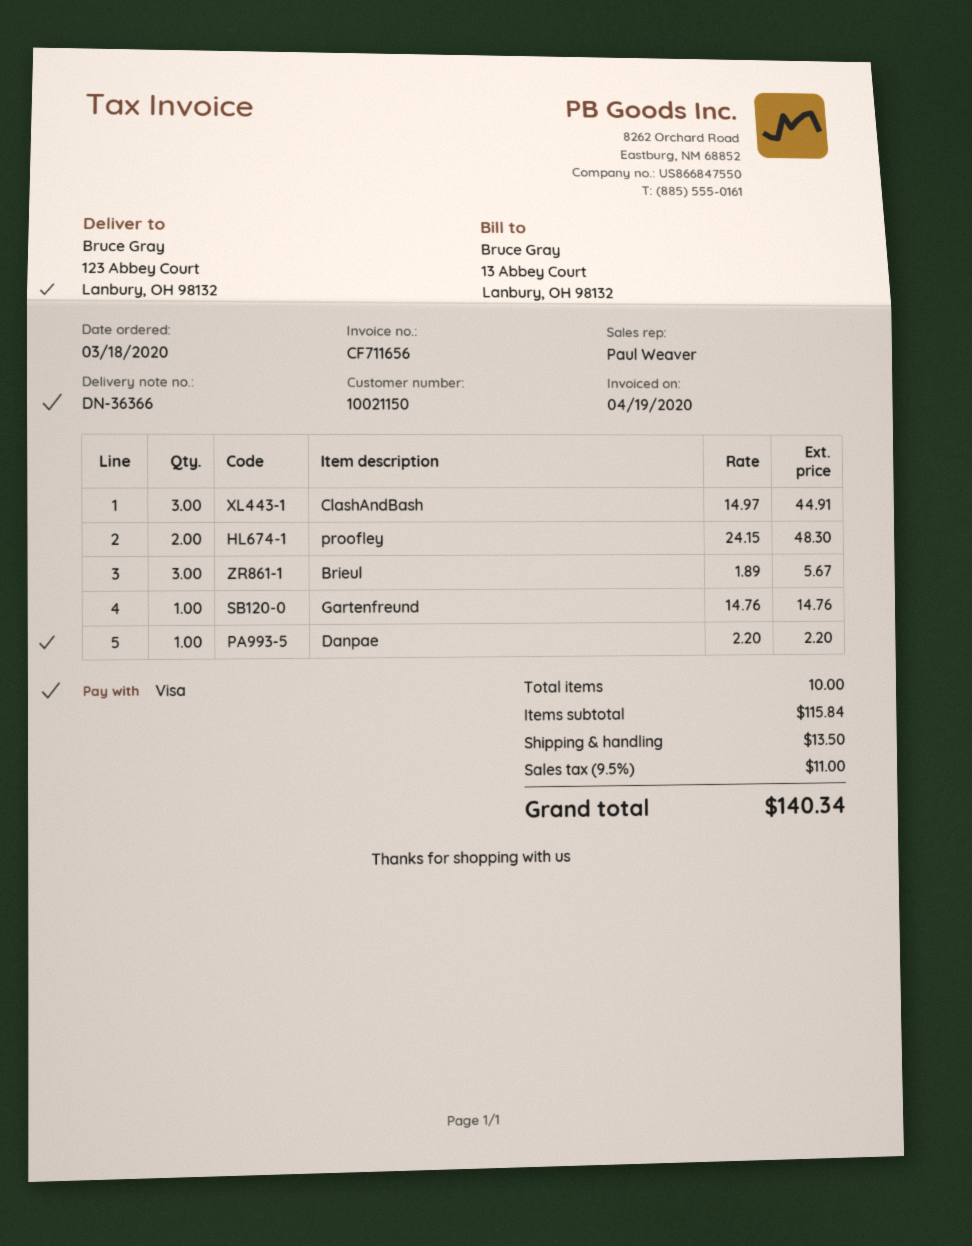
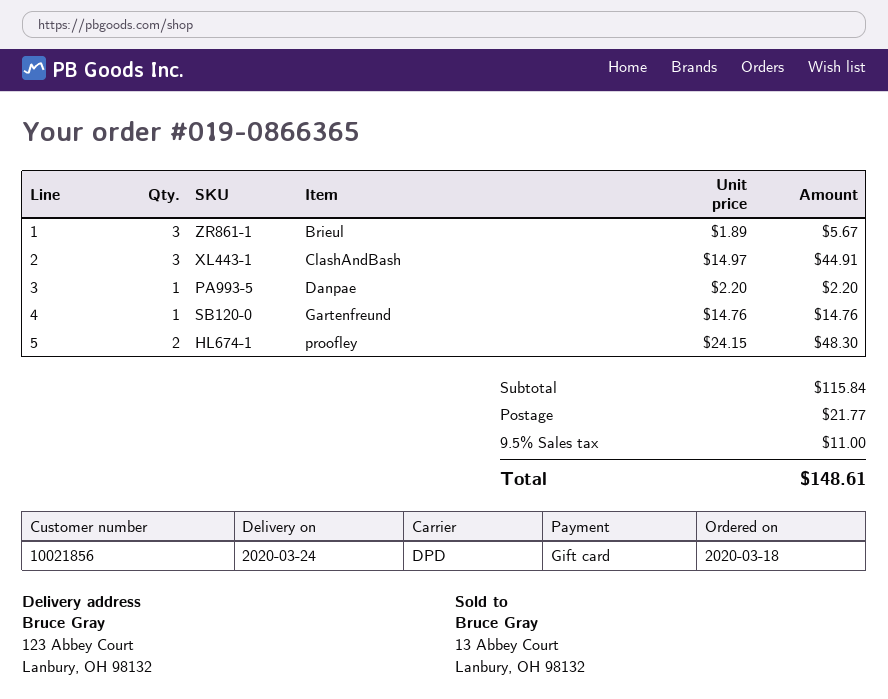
customer number: 10021150 -> 10021856
payment method: Visa -> gift card
shipping: 13.50 -> 21.77
total: 140.34 -> 148.61

